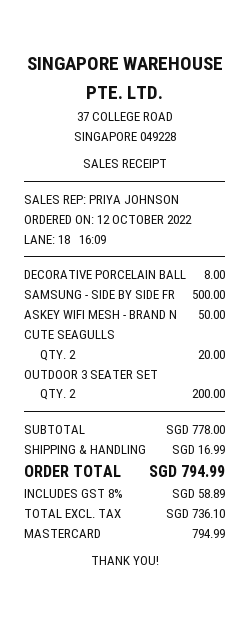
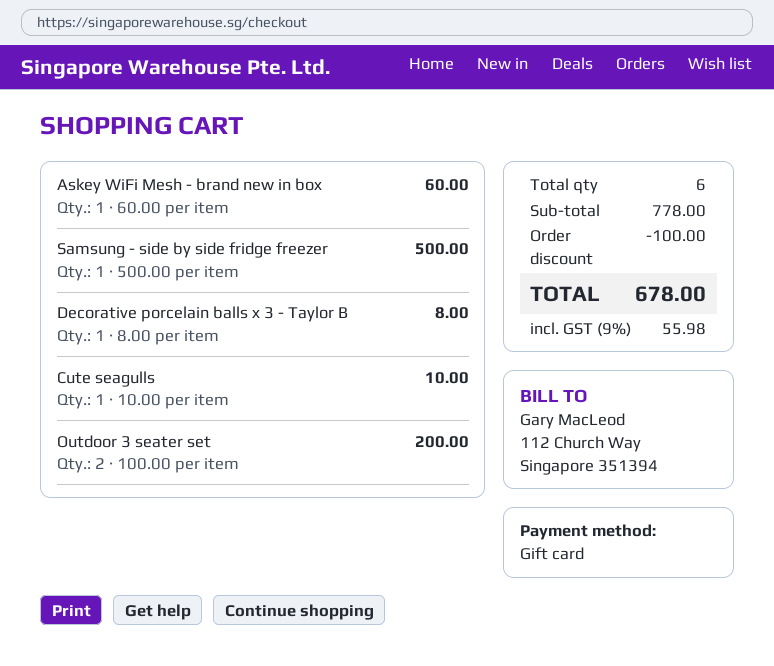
payment method: Mastercard -> gift card
ASKEY WIFI MESH - BRAND N: 1 for 50.00 -> 1 for 60.00
CUTE SEAGULLS: 2 for 20.00 -> 1 for 10.00
discount: none -> 100.00
shipping: 16.99 -> none
tax: 8% = 58.89 -> 9% = 55.98
total: 794.99 -> 678.00

